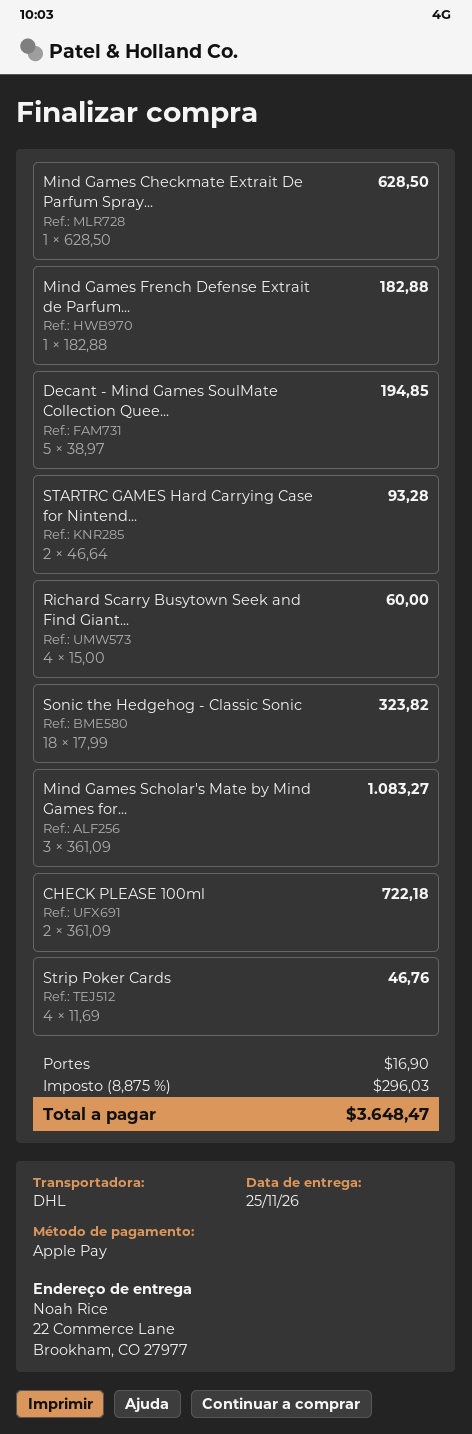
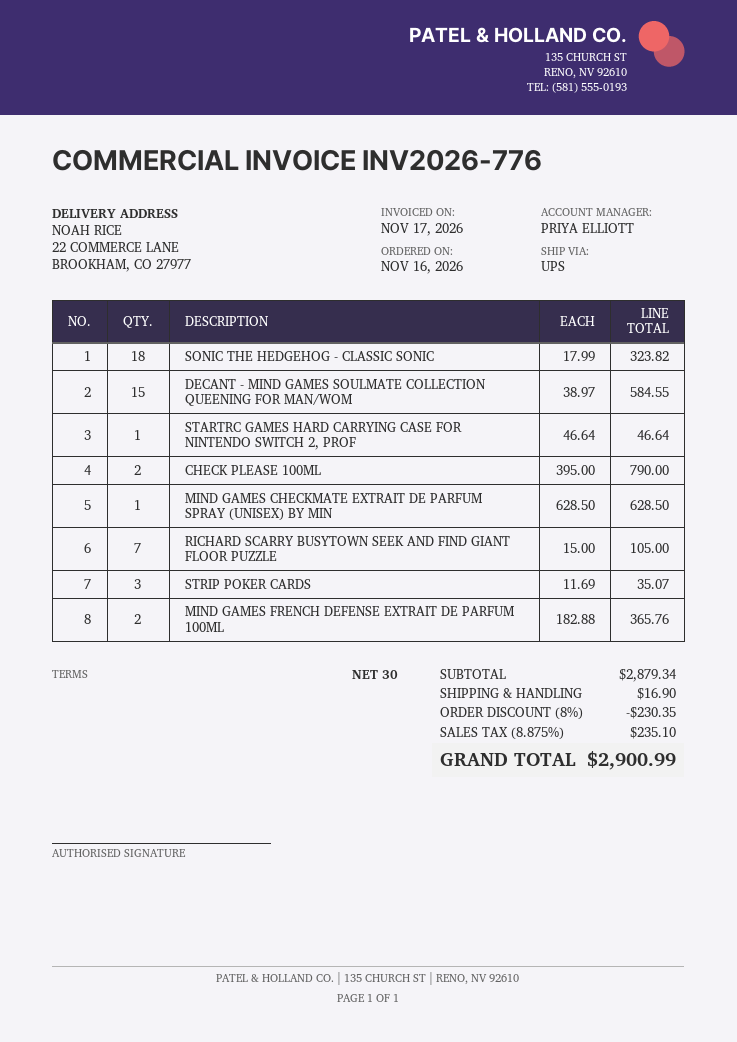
shipping method: DHL -> UPS
Mind Games French Defense Extrait de Parfum...: 1 x 182.88 = 182.88 -> 2 x 182.88 = 365.76
Decant - Mind Games SoulMate Collection Quee...: 5 x 38.97 = 194.85 -> 15 x 38.97 = 584.55
STARTRC GAMES Hard Carrying Case for Nintend...: 2 x 46.64 = 93.28 -> 1 x 46.64 = 46.64
Richard Scarry Busytown Seek and Find Giant...: 4 x 15.00 = 60.00 -> 7 x 15.00 = 105.00
Mind Games Scholar's Mate by Mind Games for...: 3 x 361.09 = 1083.27 -> none
CHECK PLEASE 100ml: 2 x 361.09 = 722.18 -> 2 x 395.00 = 790.00
Strip Poker Cards: 4 x 11.69 = 46.76 -> 3 x 11.69 = 35.07
discount: none -> 8% = 230.35
tax: 8.875% = 296.03 -> 8.875% = 235.10
total: 3648.47 -> 2900.99

